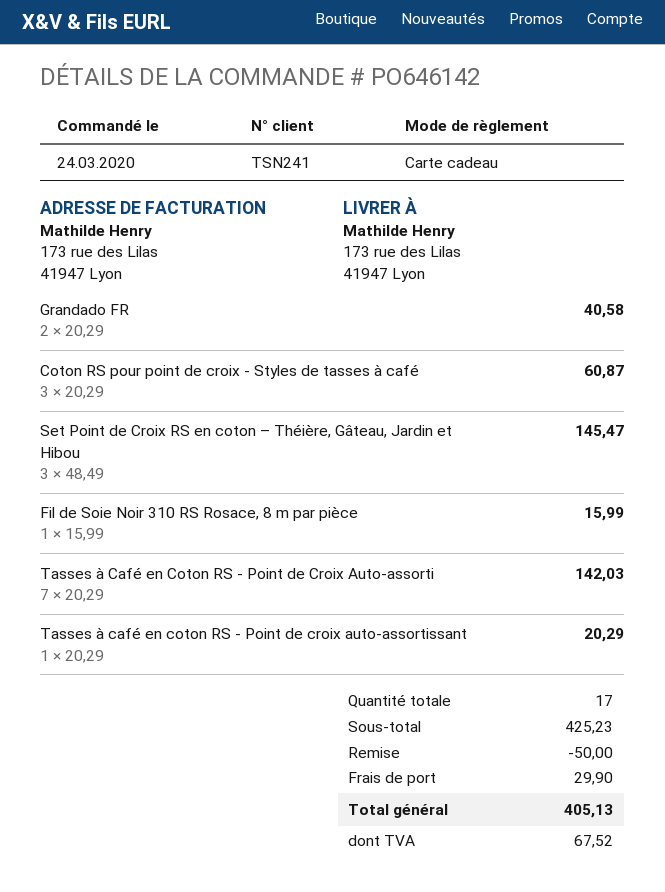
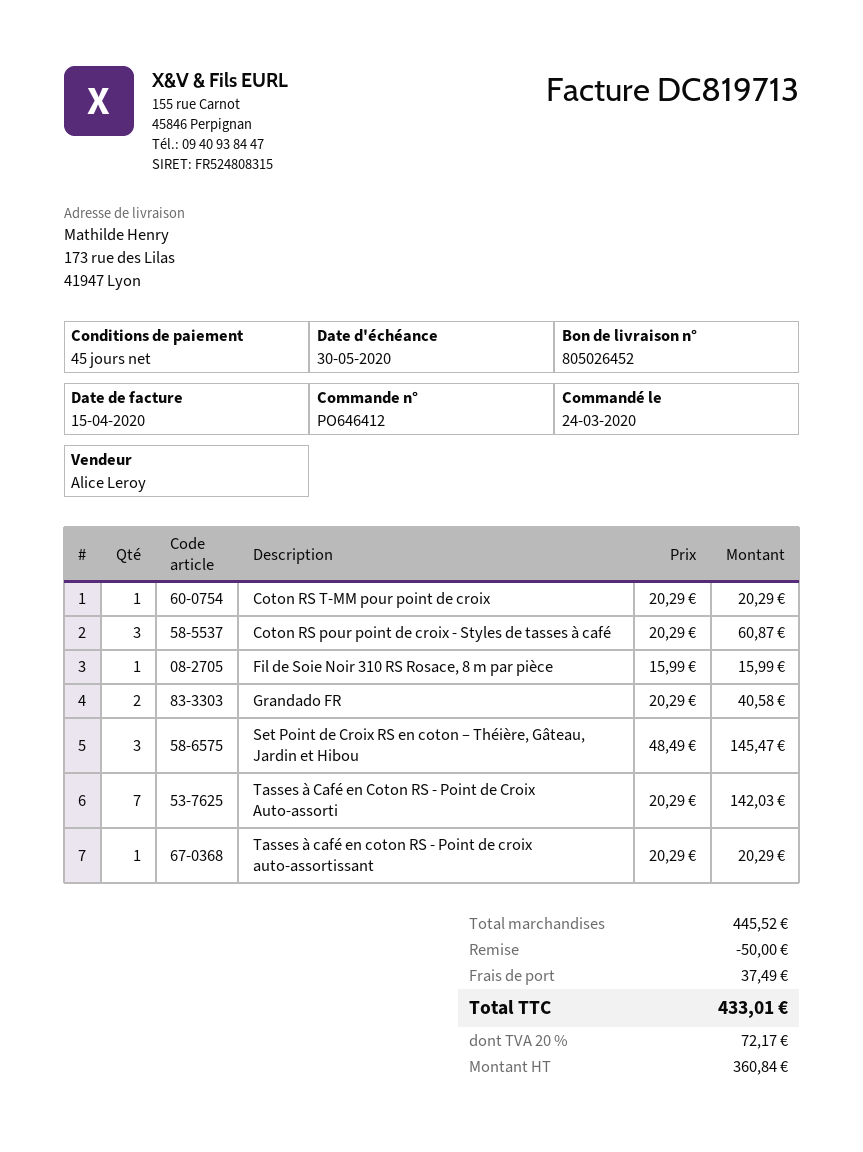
order number: PO646142 -> PO646412
Coton RS T-MM pour point de croix: none -> 1 x 20.29 = 20.29
subtotal: 425.23 -> 445.52
shipping: 29.90 -> 37.49
tax: 67.52 -> 72.17
total: 405.13 -> 433.01

